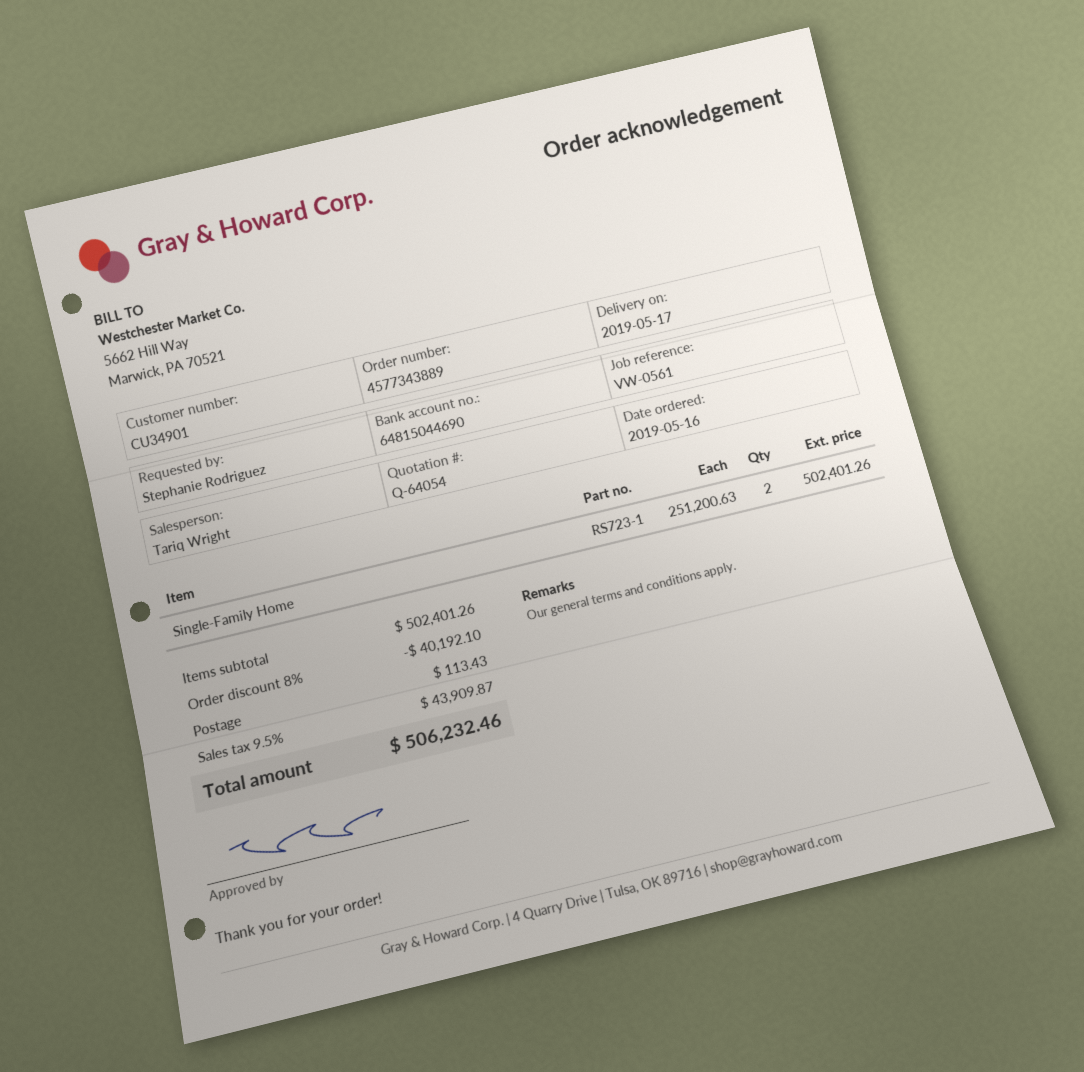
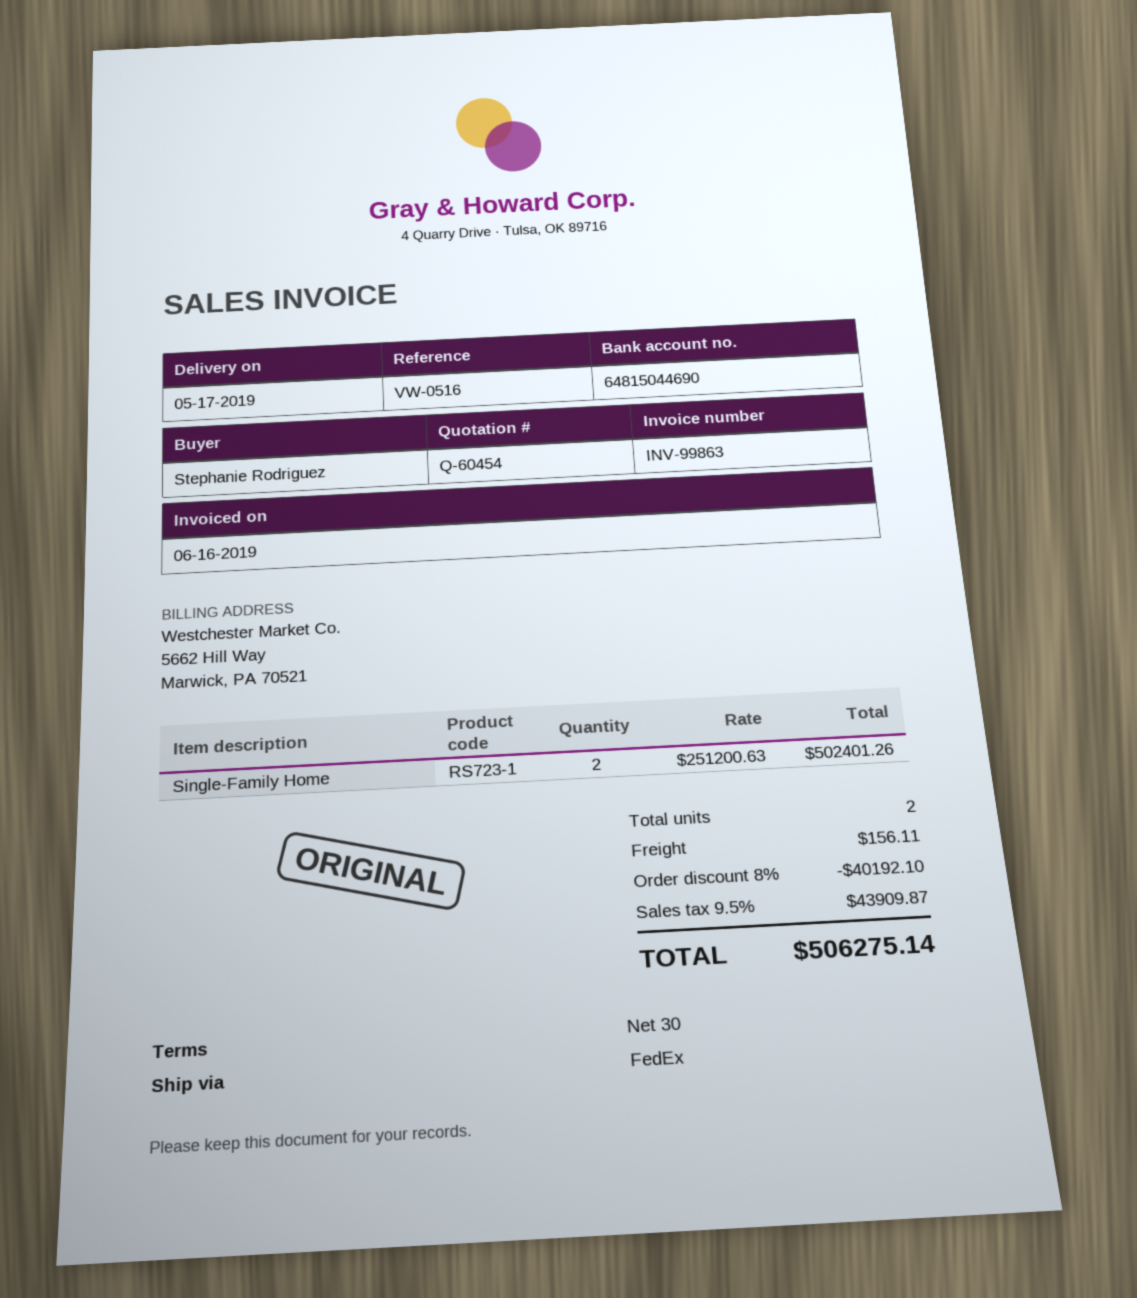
quote number: Q-64054 -> Q-60454
reference: VW-0561 -> VW-0516
shipping: 113.43 -> 156.11
total: 506232.46 -> 506275.14

